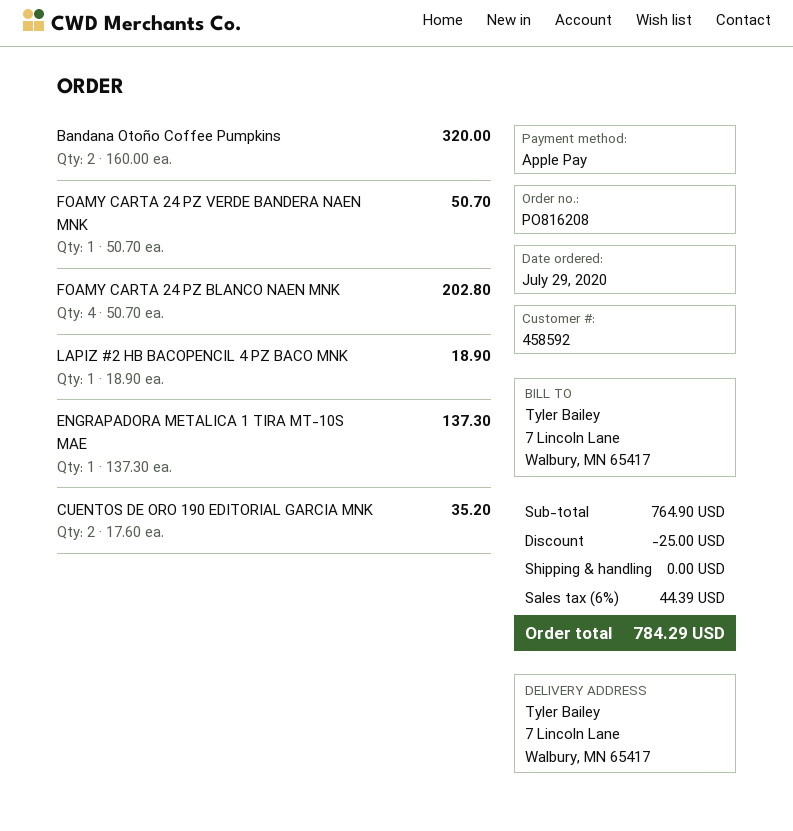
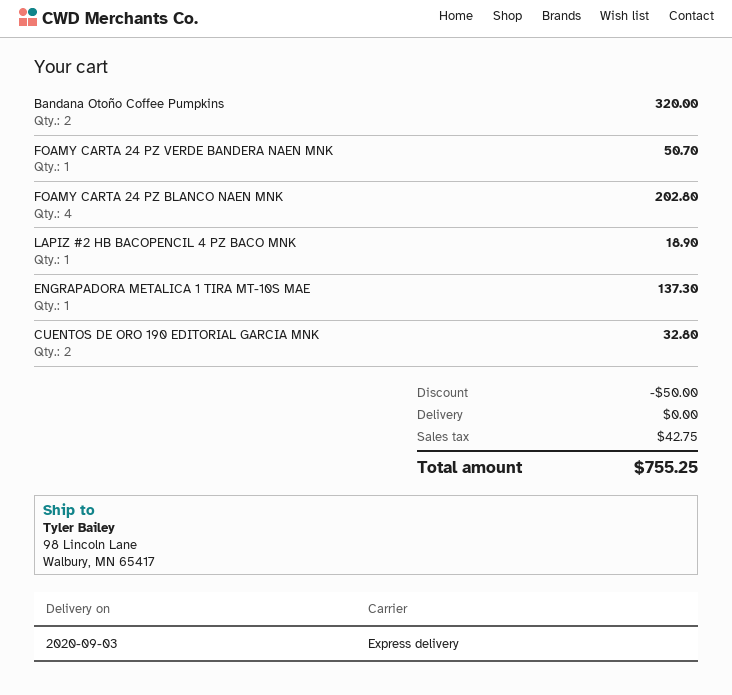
ship to: 7 Lincoln Lane, Walbury, MN 65417 -> 98 Lincoln Lane, Walbury, MN 65417
CUENTOS DE ORO 190 EDITORIAL GARCIA MNK: 2 for 35.20 -> 2 for 32.80
discount: 25.00 -> 50.00
tax: 44.39 -> 42.75
total: 784.29 -> 755.25

